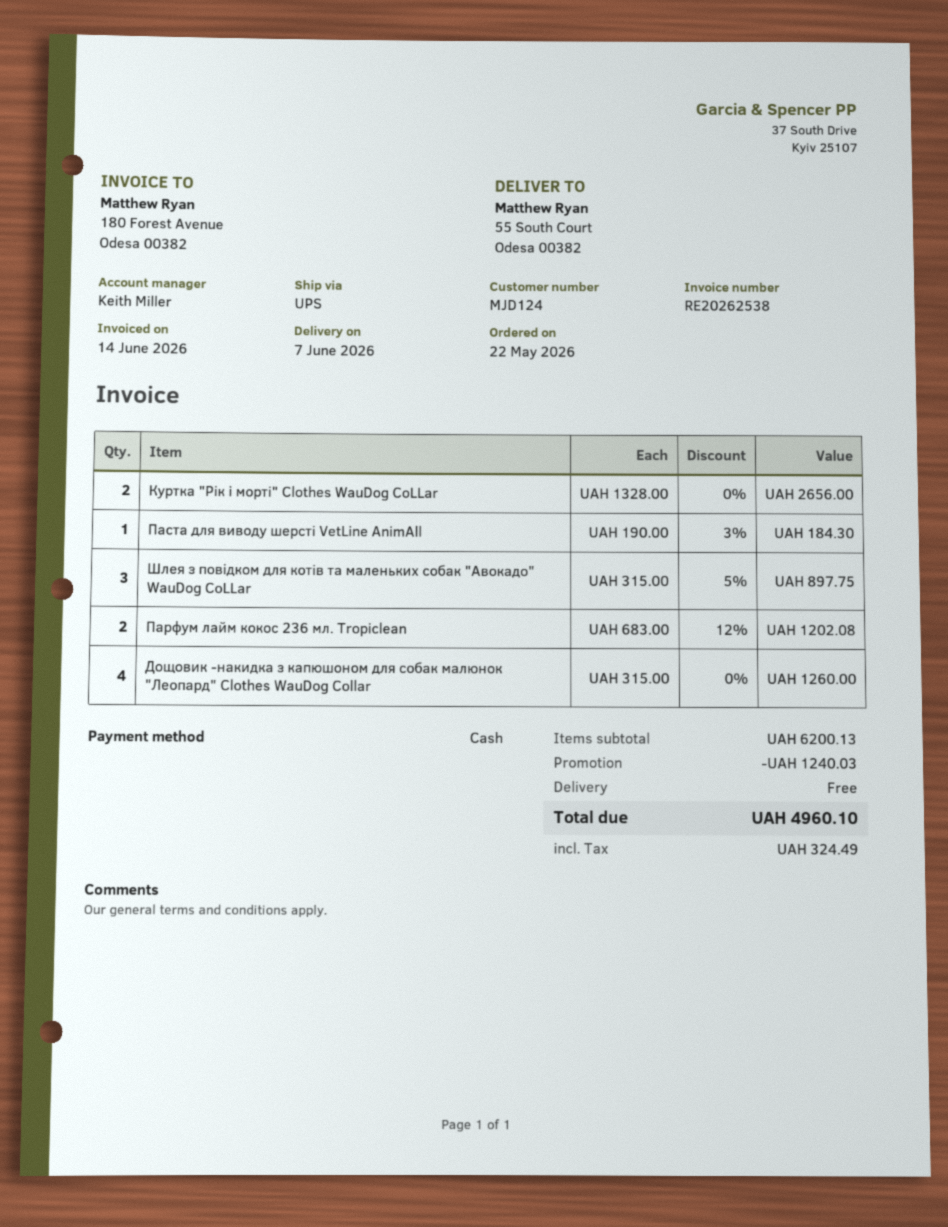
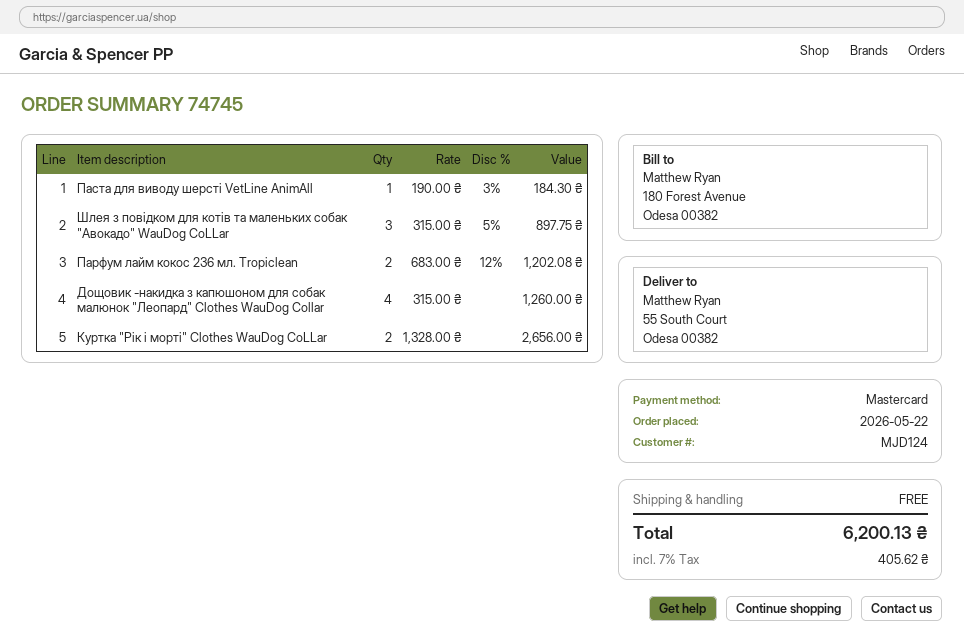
payment method: cash -> Mastercard
discount: 1240.03 -> none
tax: 324.49 -> 405.62
total: 4960.10 -> 6200.13

